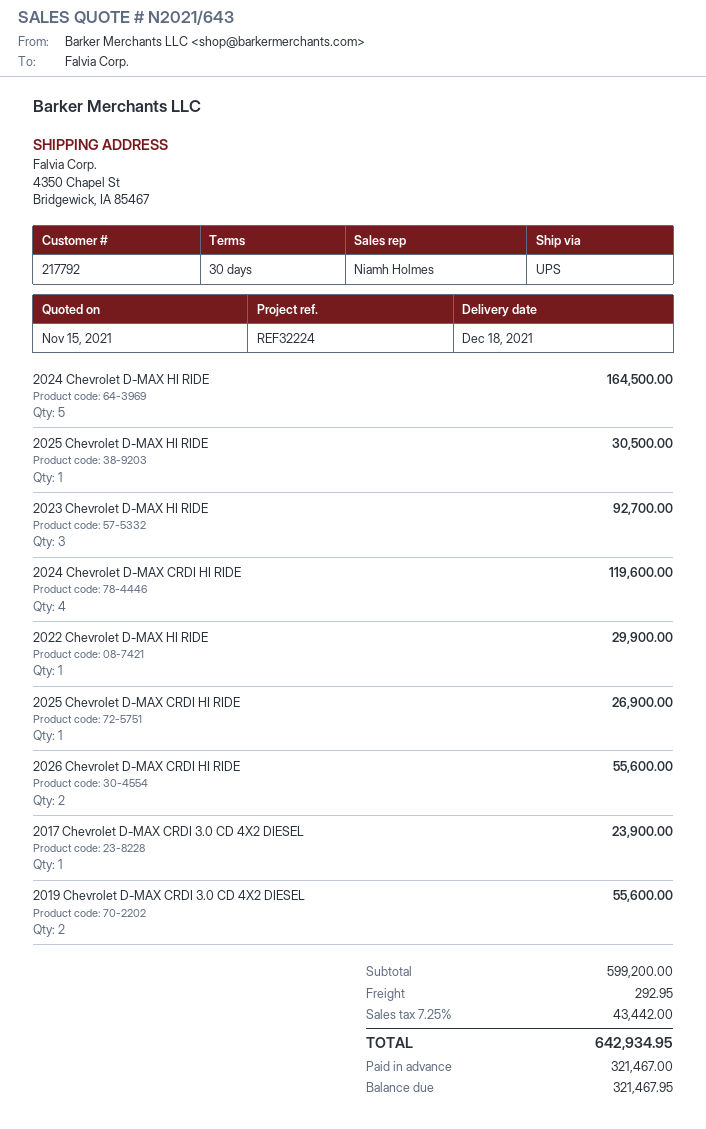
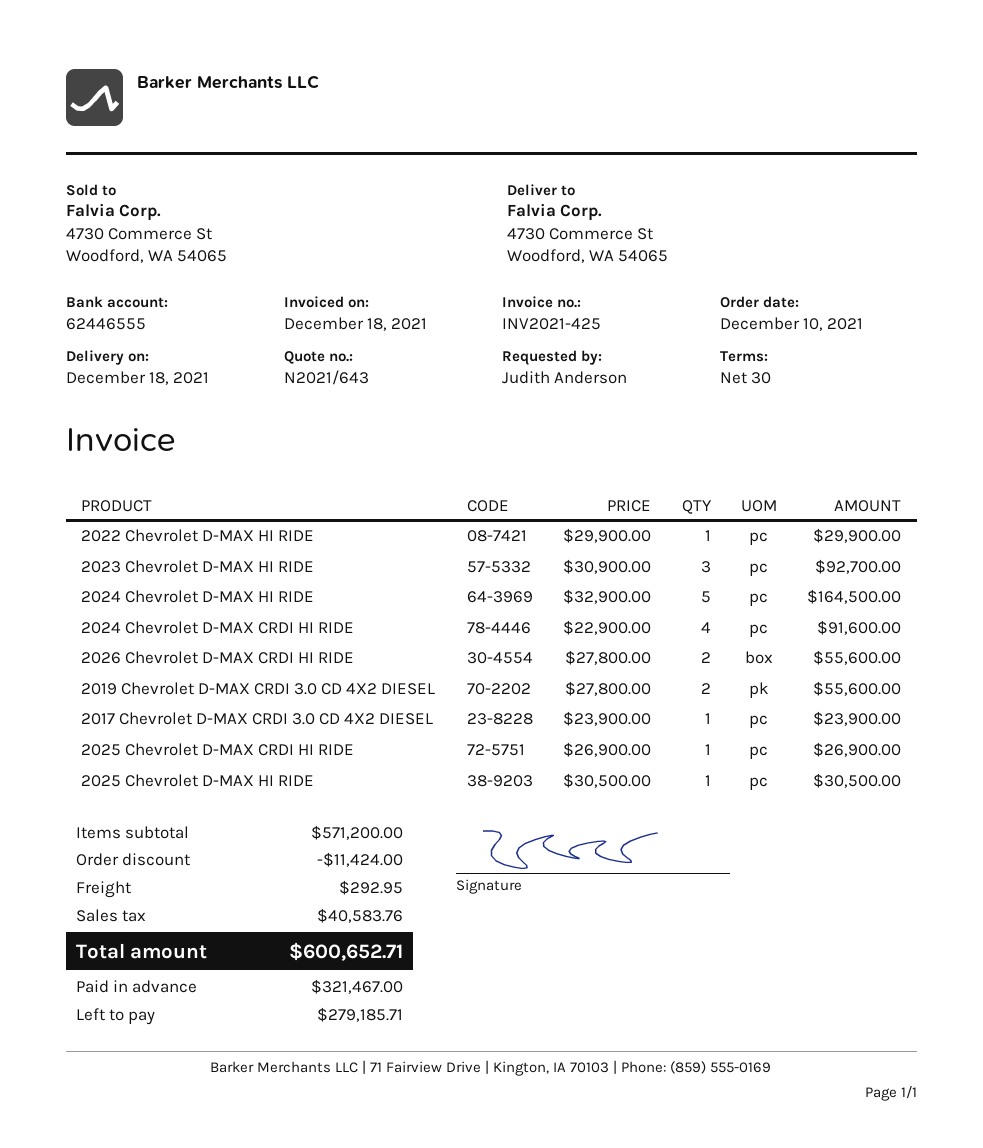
ship to: 4350 Chapel St, Bridgewick, IA 85467 -> 4730 Commerce St, Woodford, WA 54065
2024 Chevrolet D-MAX CRDI HI RIDE: 4 for 119600.00 -> 4 for 91600.00
subtotal: 599200.00 -> 571200.00
discount: none -> 11424.00
tax: 43442.00 -> 40583.76
total: 642934.95 -> 600652.71
balance: 321467.95 -> 279185.71

